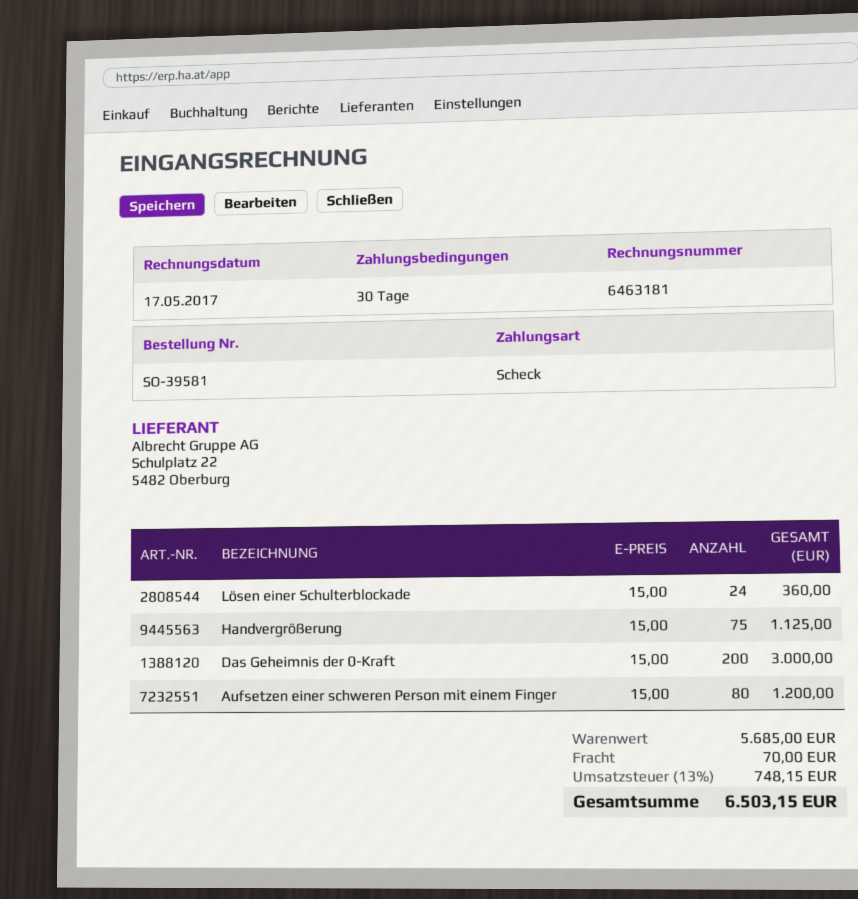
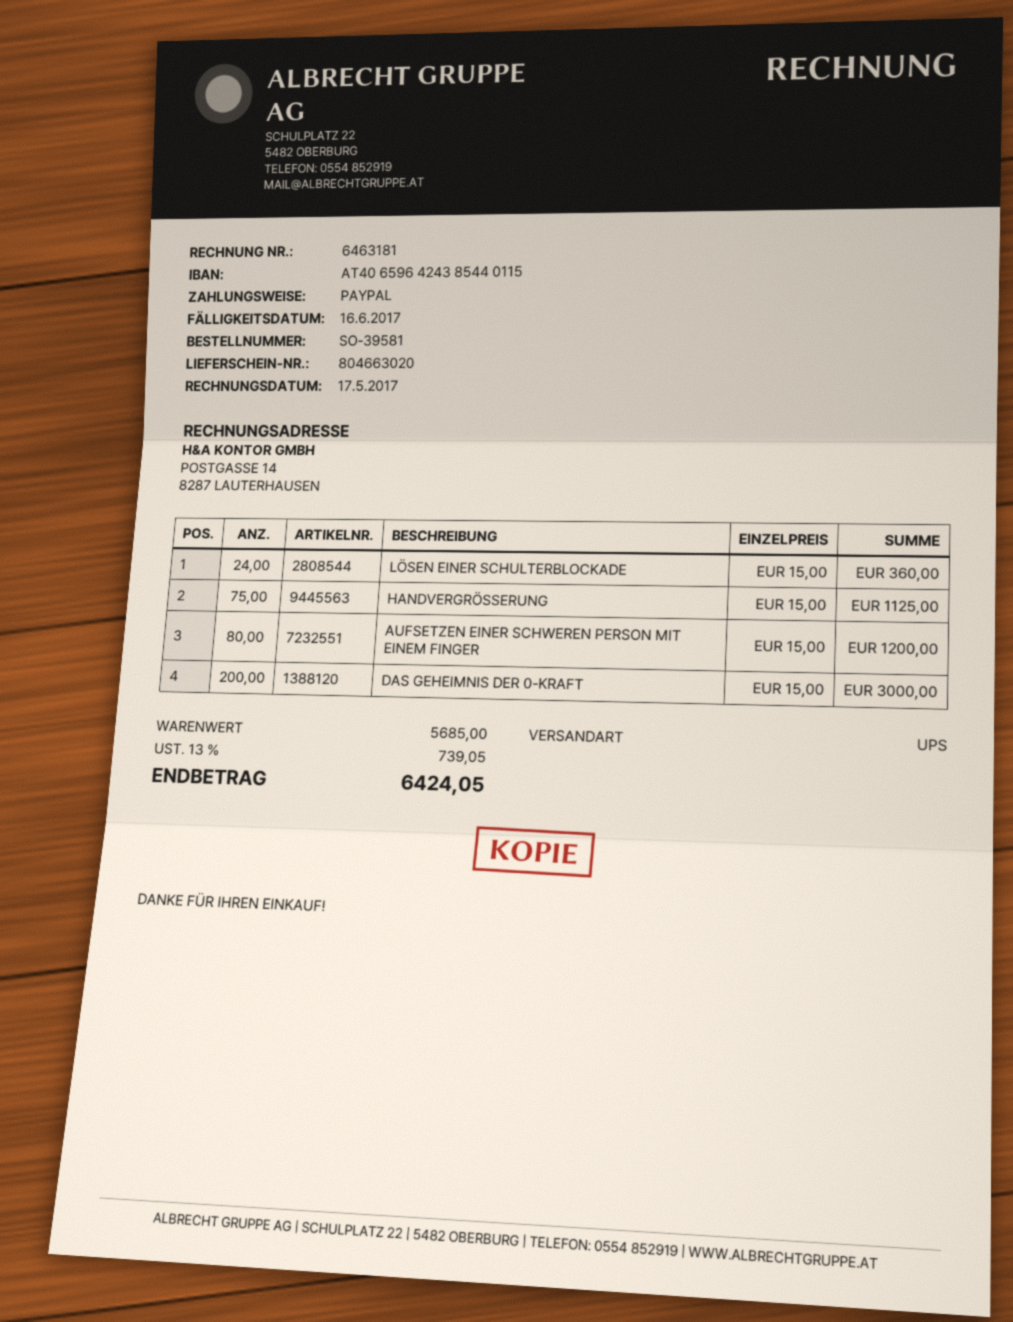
payment method: cheque -> PayPal
shipping: 70.00 -> none
tax: 13% = 748.15 -> 13% = 739.05
total: 6503.15 -> 6424.05

